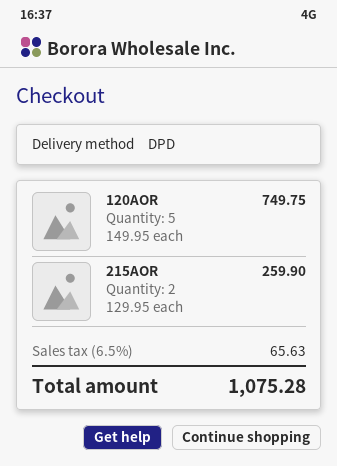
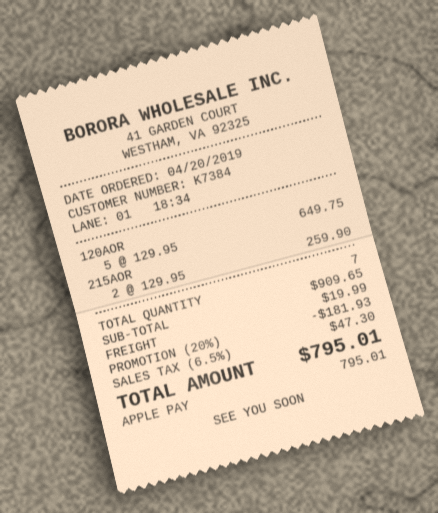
120AOR: 5 x 149.95 = 749.75 -> 5 x 129.95 = 649.75
discount: none -> 20% = 181.93
shipping: none -> 19.99
tax: 6.5% = 65.63 -> 6.5% = 47.30
total: 1075.28 -> 795.01

